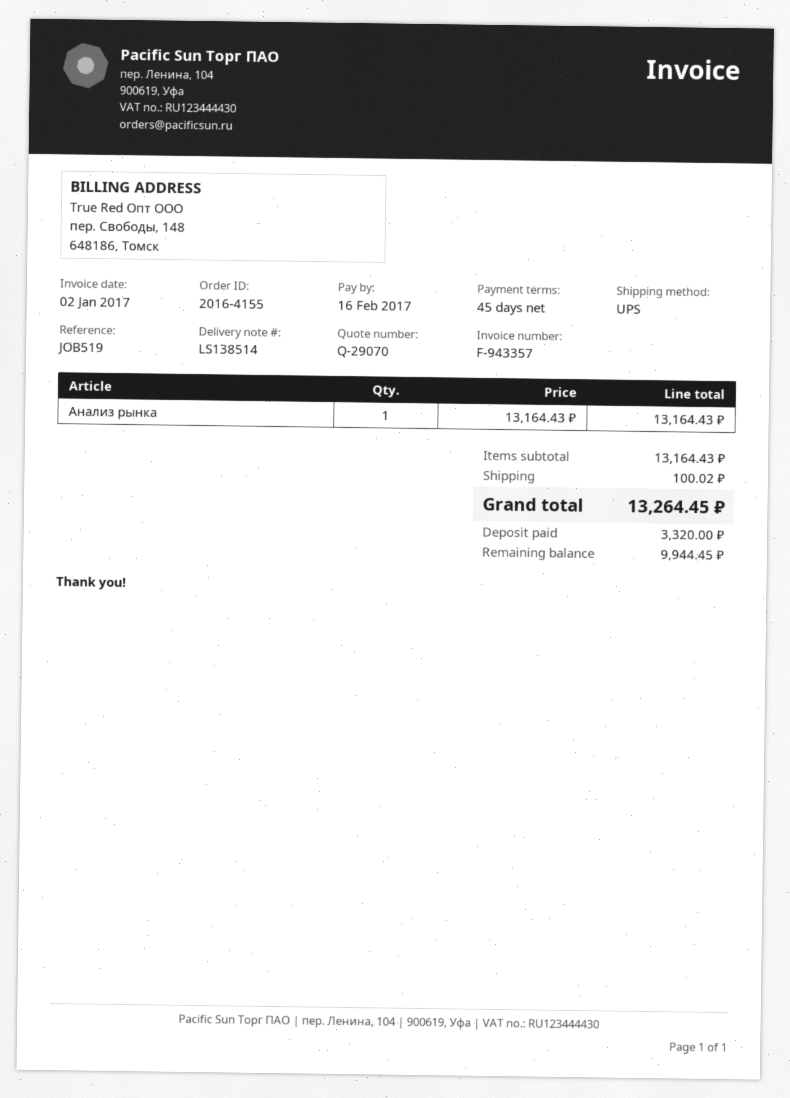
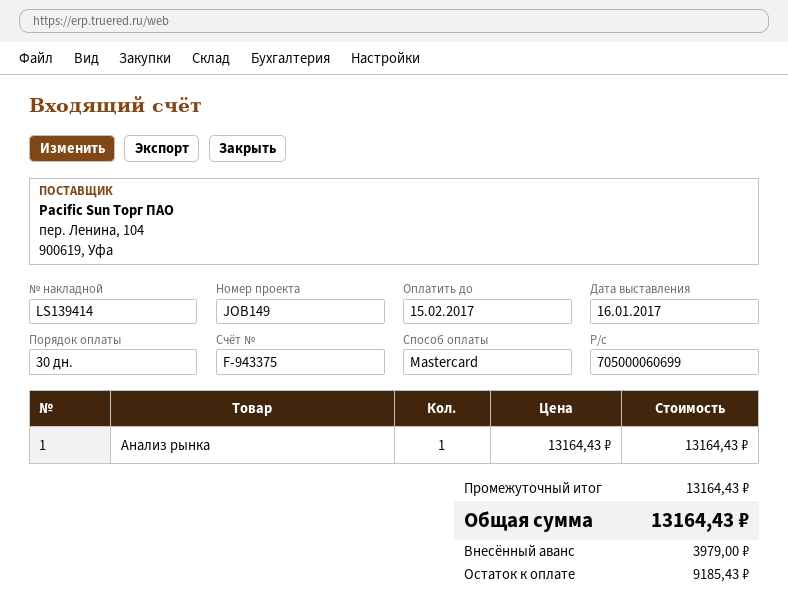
delivery note number: LS138514 -> LS139414
invoice number: F-943357 -> F-943375
invoice date: 2017-01-02 -> 2017-01-16
payment terms: 45 days -> 30 days
due date: 2017-02-16 -> 2017-02-15
reference: JOB519 -> JOB149
shipping: 100.02 -> none
total: 13264.45 -> 13164.43
deposit: 3320.00 -> 3979.00
balance: 9944.45 -> 9185.43

